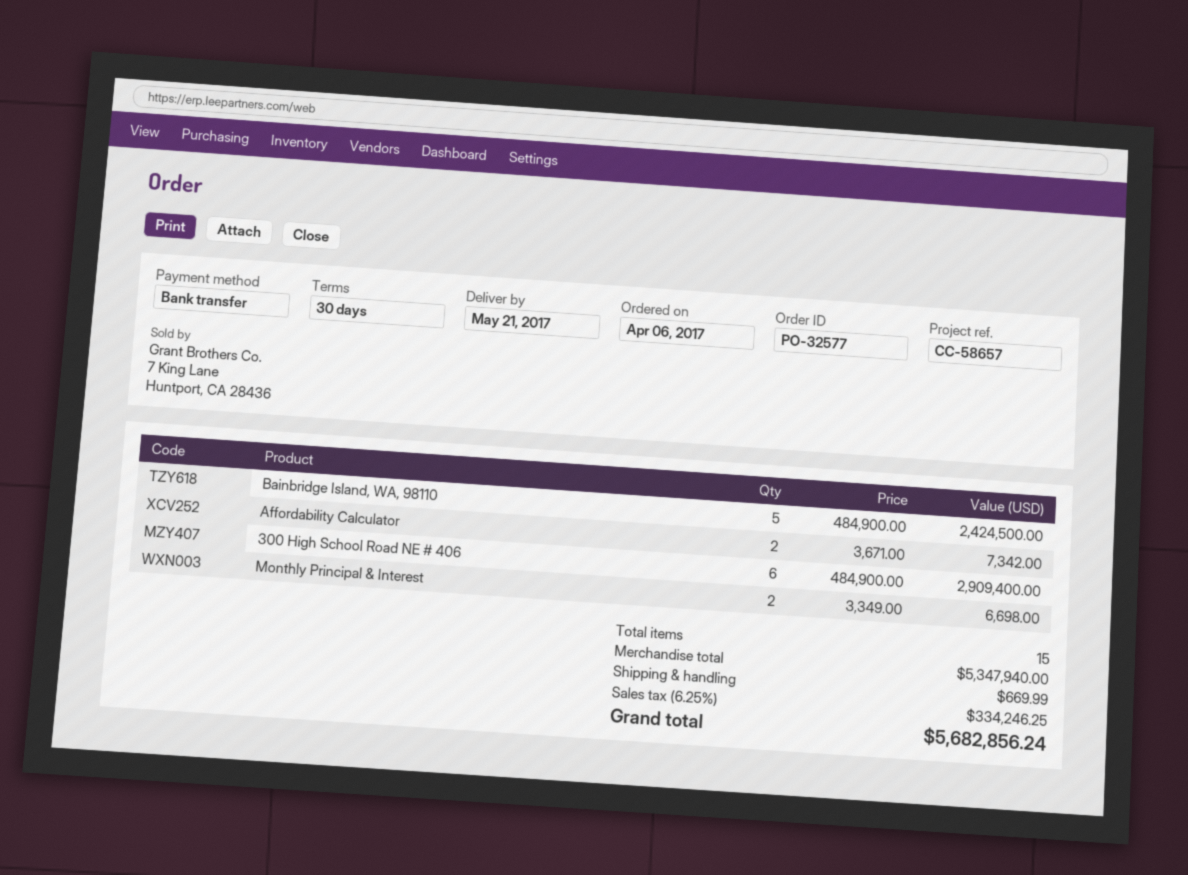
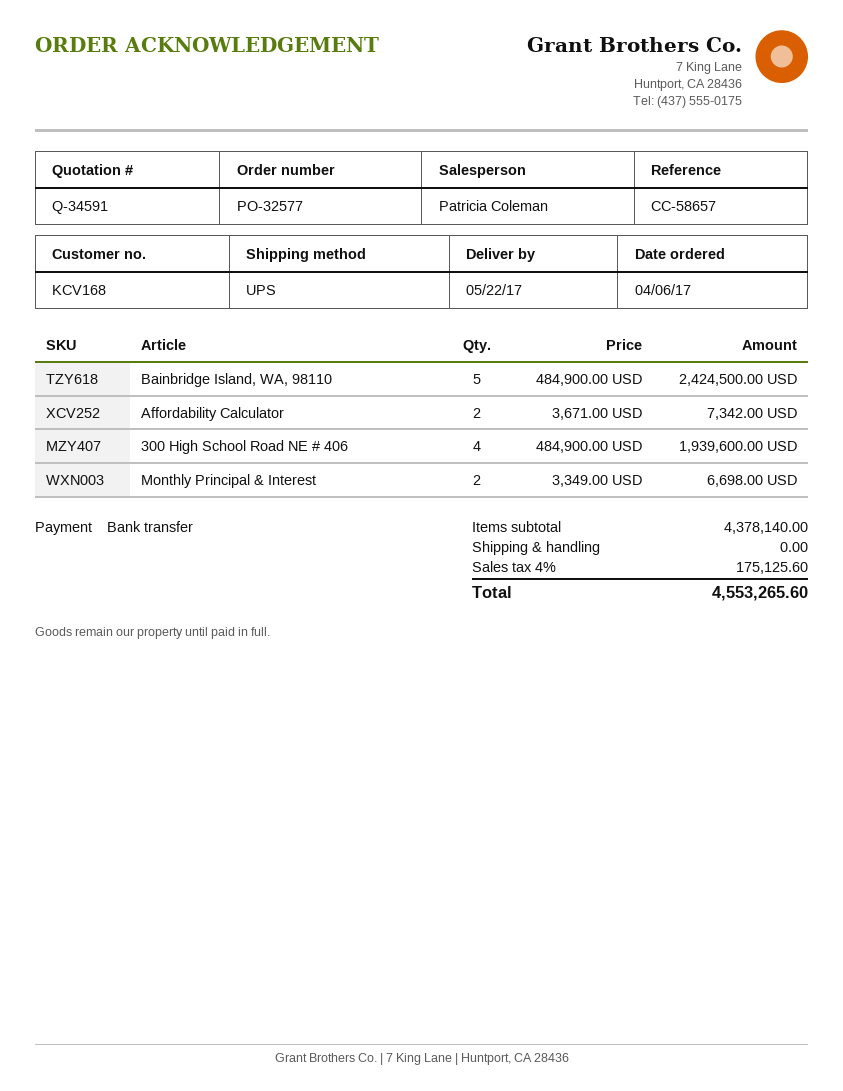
delivery date: 2017-05-21 -> 2017-05-22
300 High School Road NE # 406: 6 x 484900.00 = 2909400.00 -> 4 x 484900.00 = 1939600.00
subtotal: 5347940.00 -> 4378140.00
shipping: 669.99 -> 0.00
tax: 6.25% = 334246.25 -> 4% = 175125.60
total: 5682856.24 -> 4553265.60

